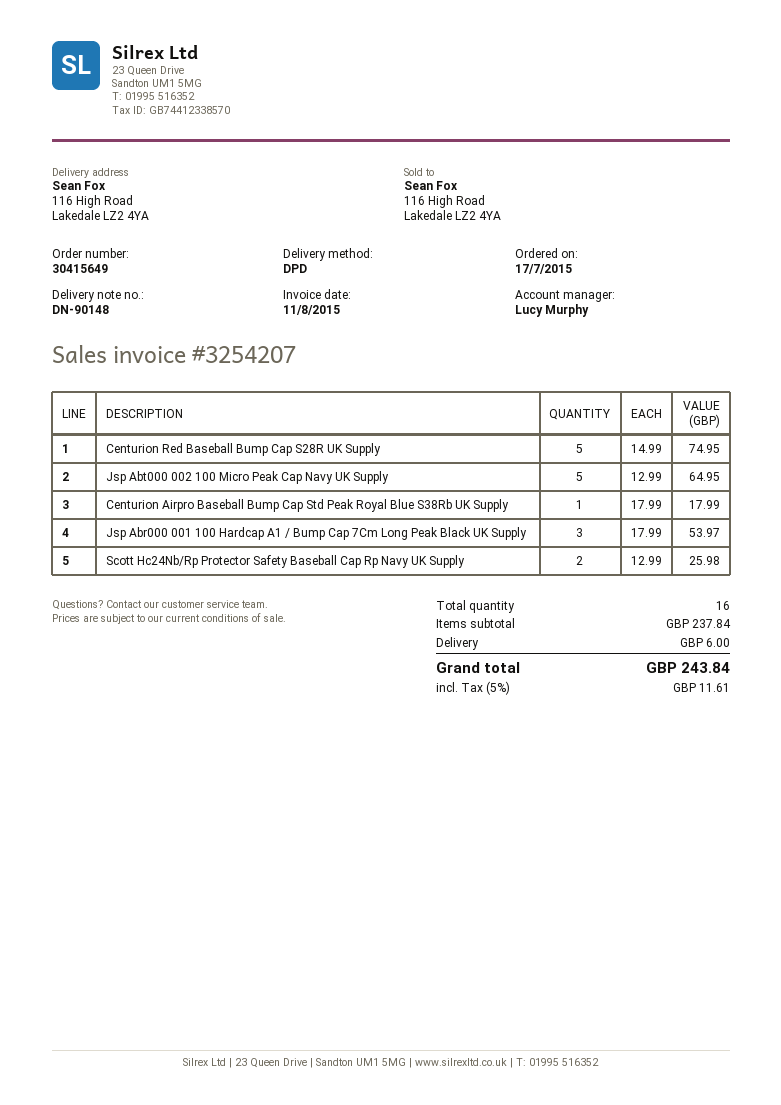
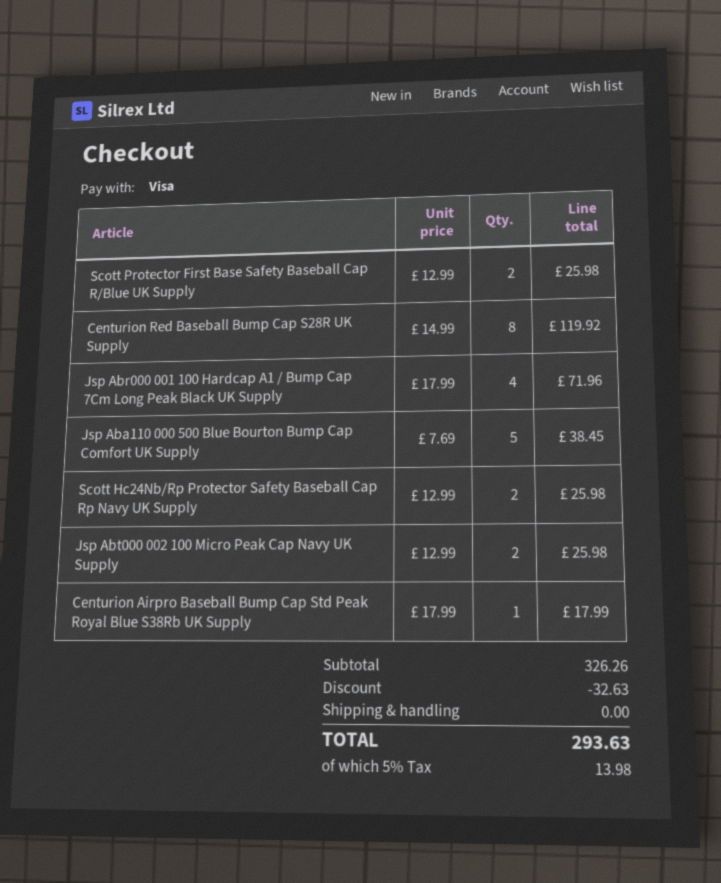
Centurion Red Baseball Bump Cap S28R UK Supply: 5 x 14.99 = 74.95 -> 8 x 14.99 = 119.92
Jsp Abt000 002 100 Micro Peak Cap Navy UK Supply: 5 x 12.99 = 64.95 -> 2 x 12.99 = 25.98
Jsp Abr000 001 100 Hardcap A1 / Bump Cap 7Cm Long Peak Black UK Supply: 3 x 17.99 = 53.97 -> 4 x 17.99 = 71.96
Scott Protector First Base Safety Baseball Cap R/Blue UK Supply: none -> 2 x 12.99 = 25.98
Jsp Aba110 000 500 Blue Bourton Bump Cap Comfort UK Supply: none -> 5 x 7.69 = 38.45
subtotal: 237.84 -> 326.26
discount: none -> 32.63
shipping: 6.00 -> 0.00
tax: 5% = 11.61 -> 5% = 13.98
total: 243.84 -> 293.63

